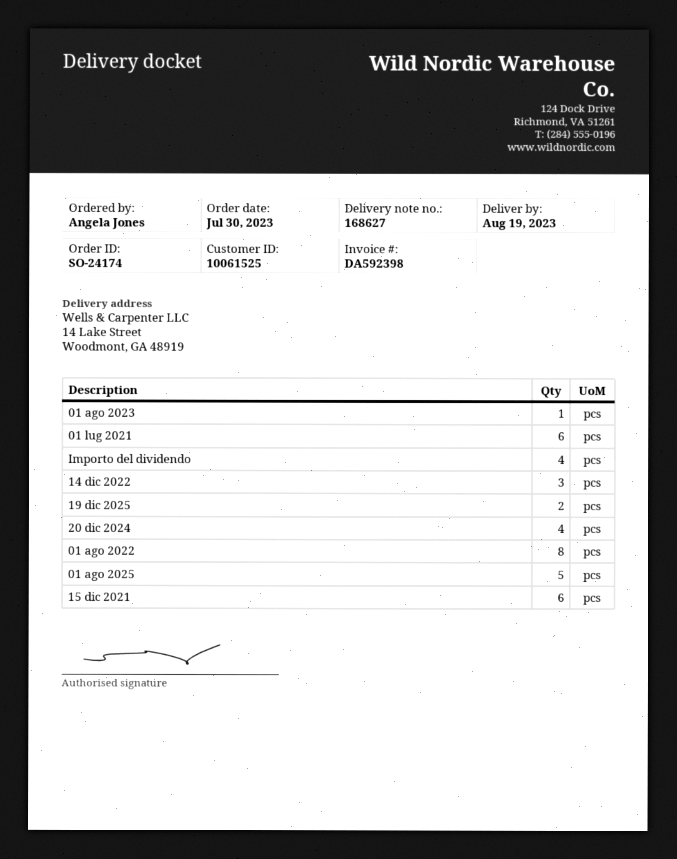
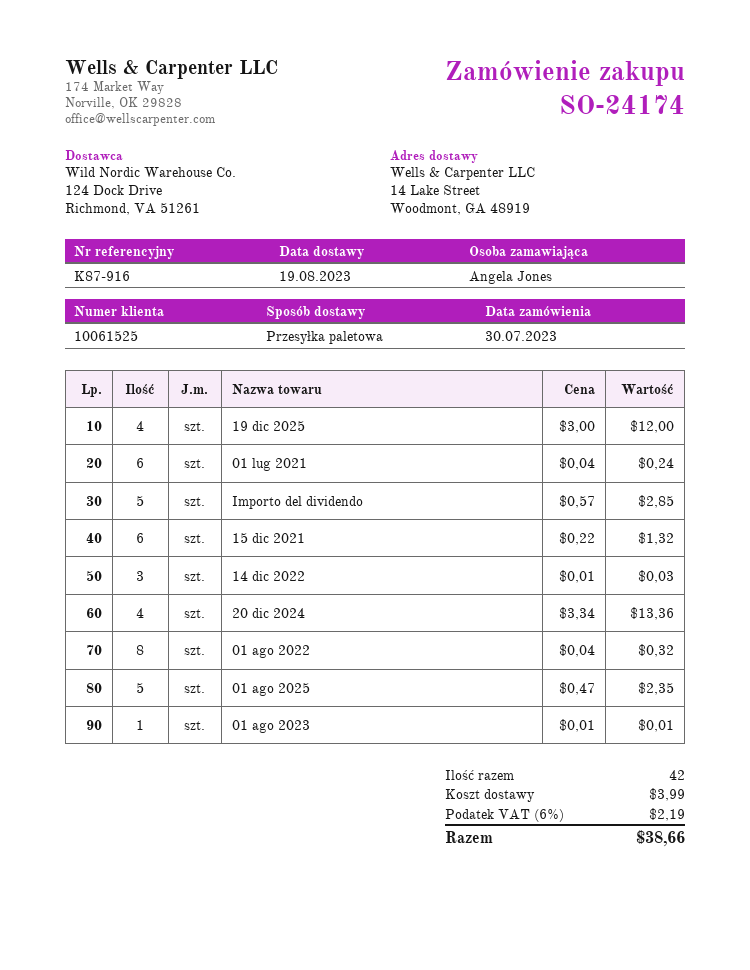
Importo del dividendo: 4 -> 5
19 dic 2025: 2 -> 4

